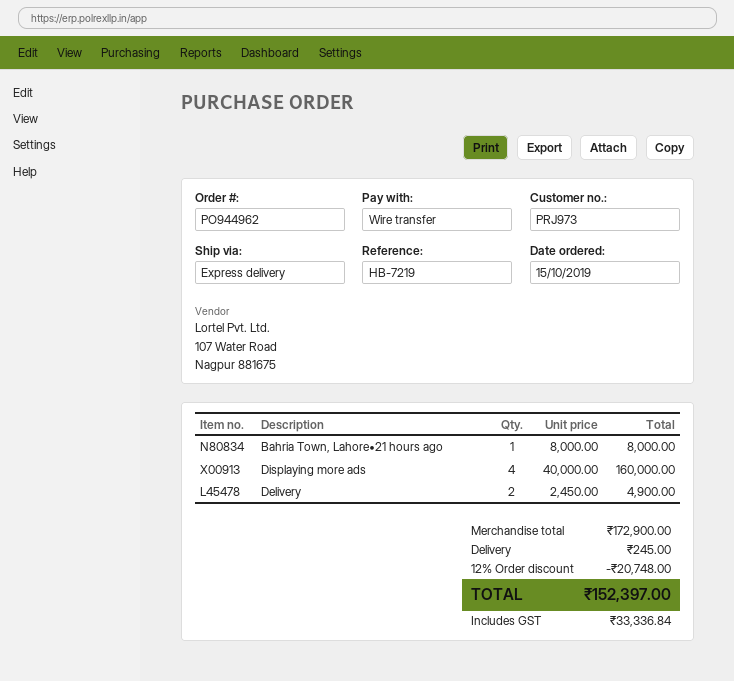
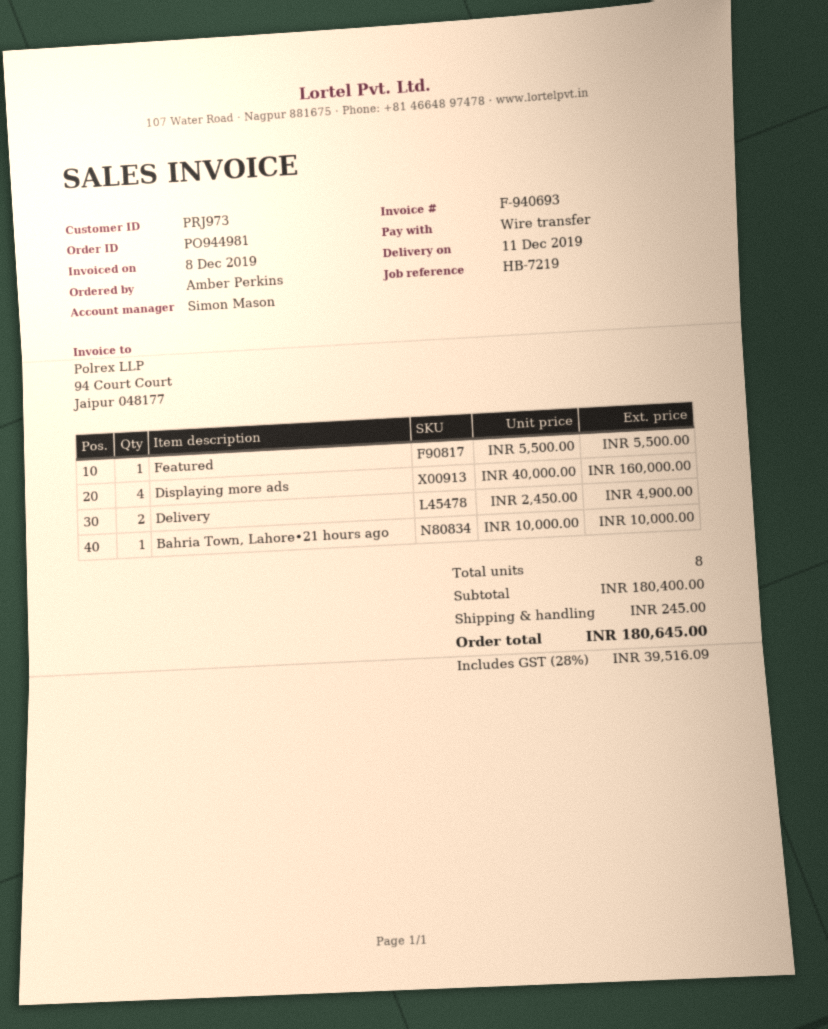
order number: PO944962 -> PO944981
Bahria Town, Lahore•21 hours ago: 1 x 8000.00 = 8000.00 -> 1 x 10000.00 = 10000.00
Featured: none -> 1 x 5500.00 = 5500.00
subtotal: 172900.00 -> 180400.00
discount: 12% = 20748.00 -> none
tax: 33336.84 -> 39516.09
total: 152397.00 -> 180645.00

